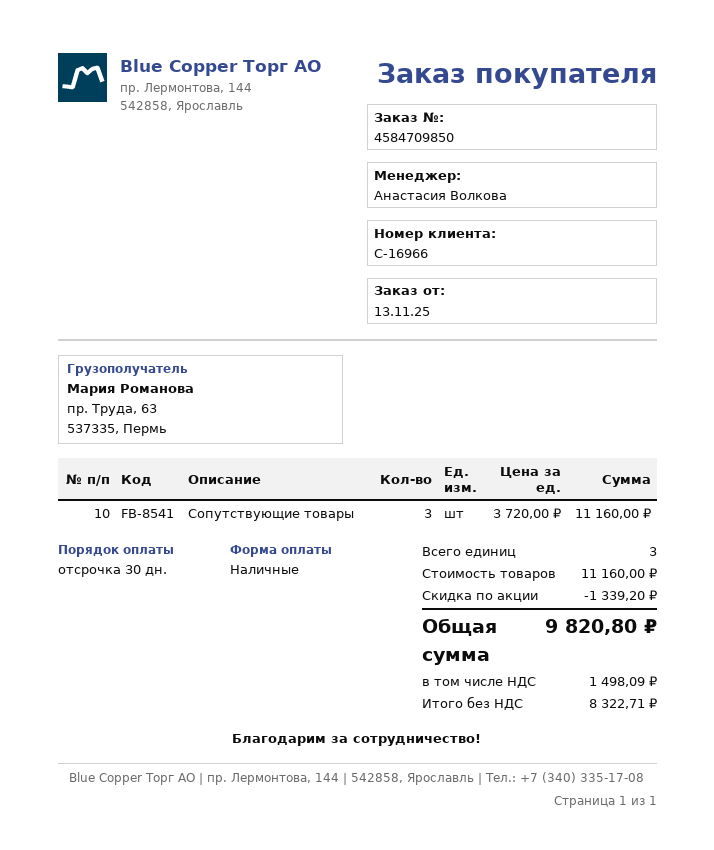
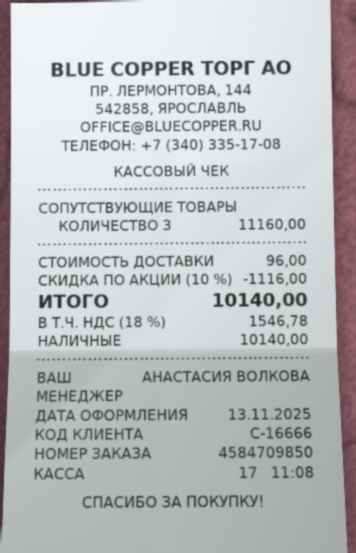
customer number: C-16966 -> C-16666
discount: 1339.20 -> 1116.00
shipping: none -> 96.00
tax: 1498.09 -> 1546.78
total: 9820.80 -> 10140.00

